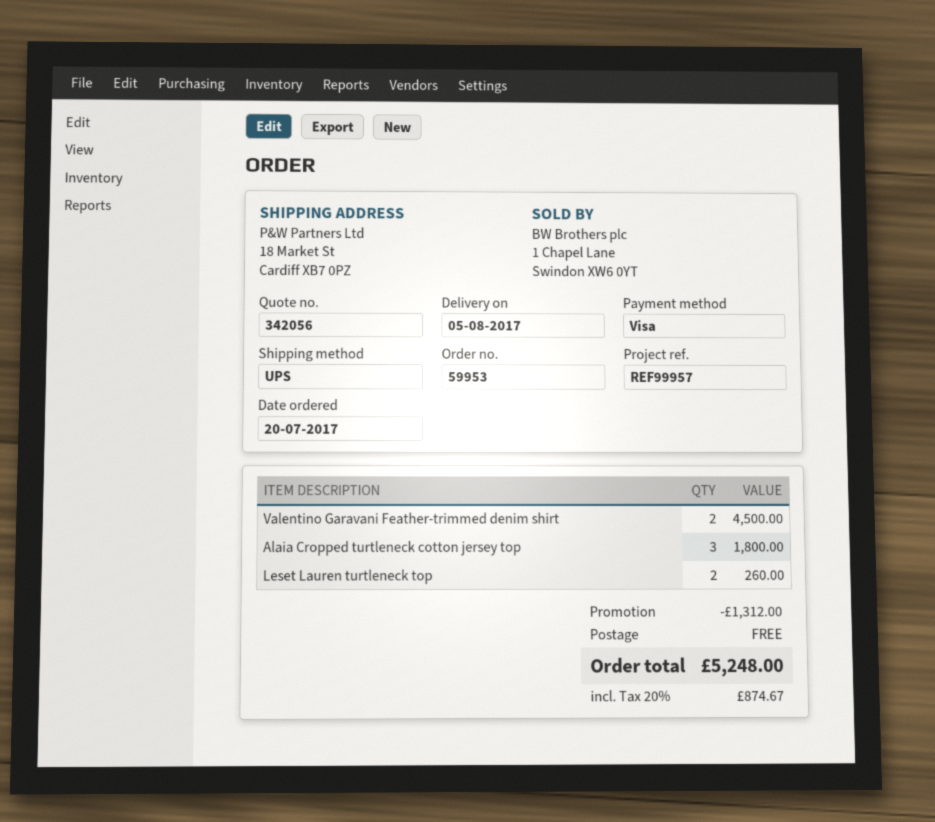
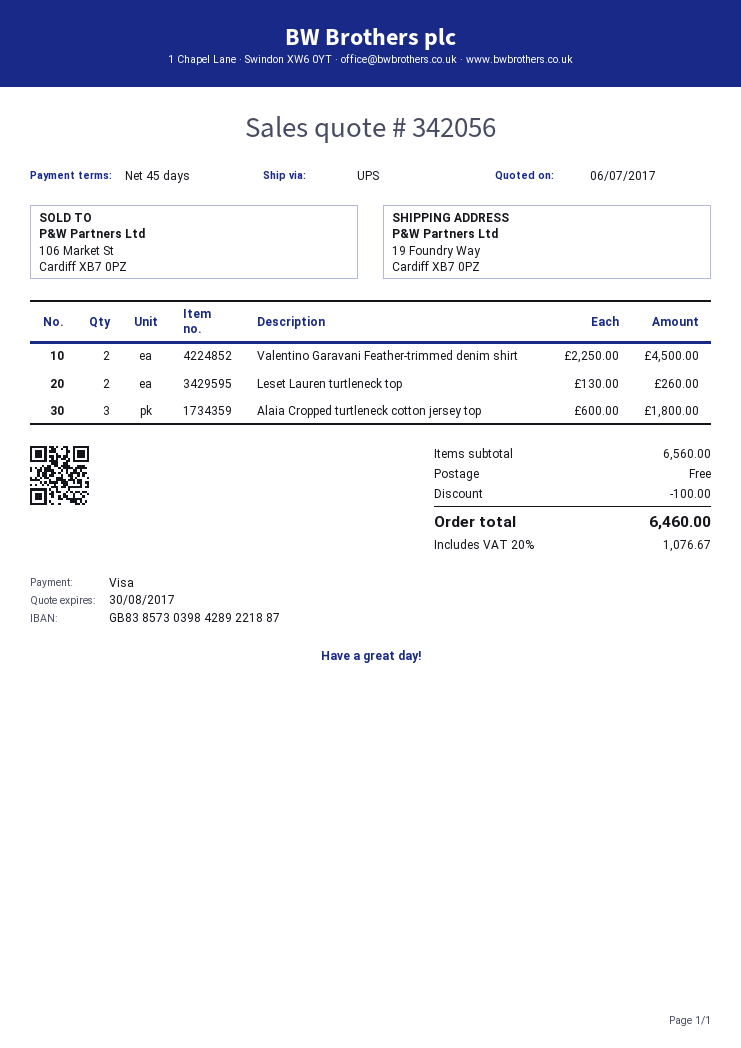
ship to: 18 Market St, Cardiff XB7 0PZ -> 19 Foundry Way, Cardiff XB7 0PZ
discount: 1312.00 -> 100.00
tax: 20% = 874.67 -> 20% = 1076.67
total: 5248.00 -> 6460.00

